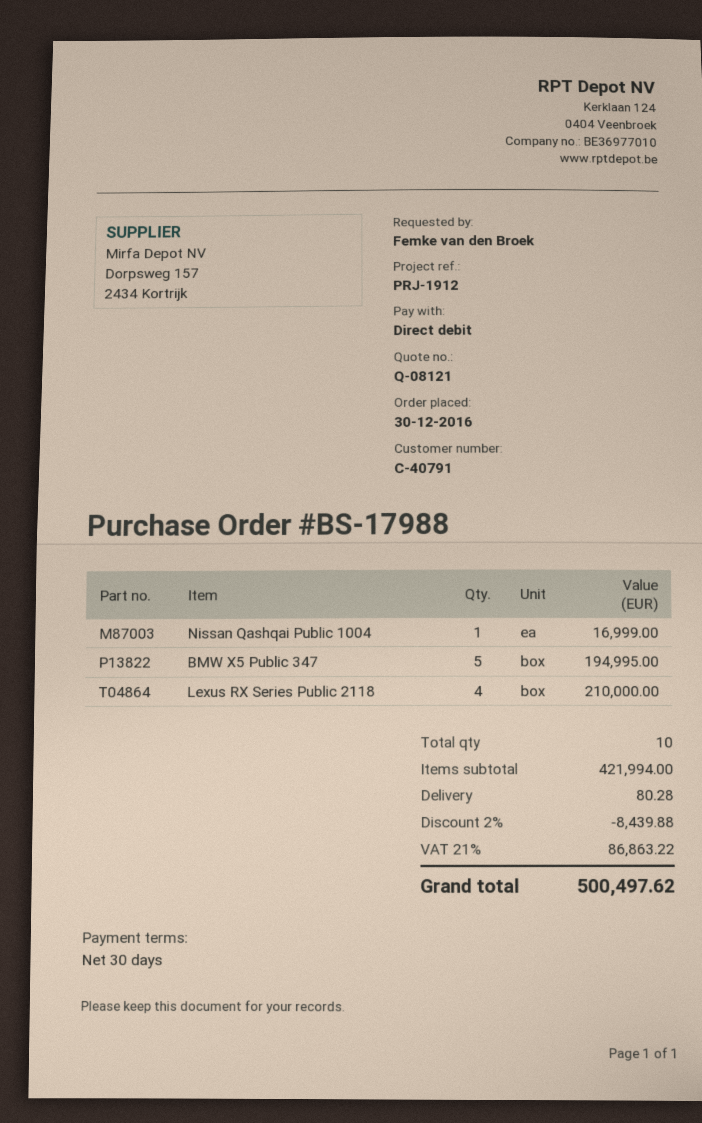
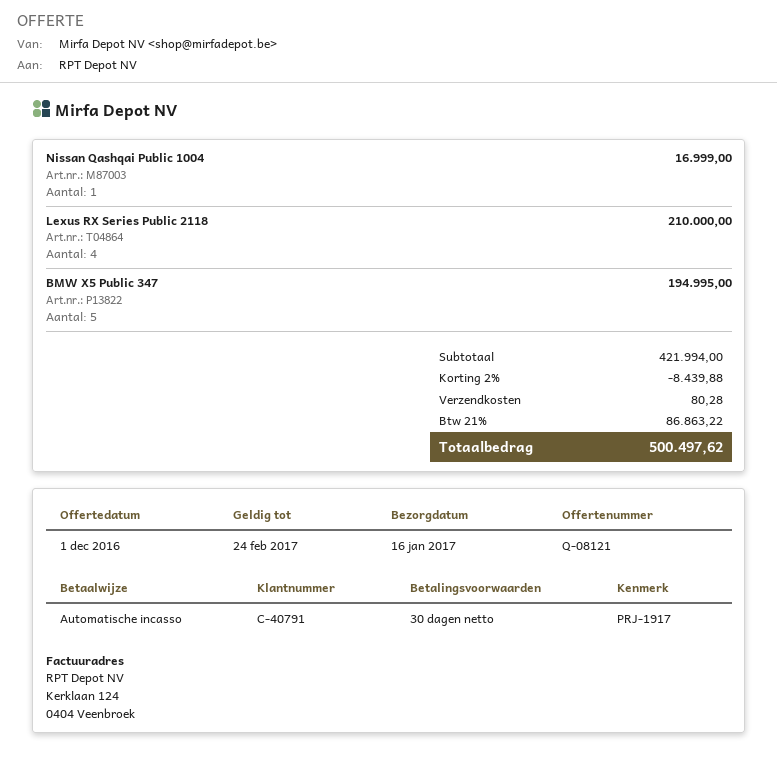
reference: PRJ-1912 -> PRJ-1917

